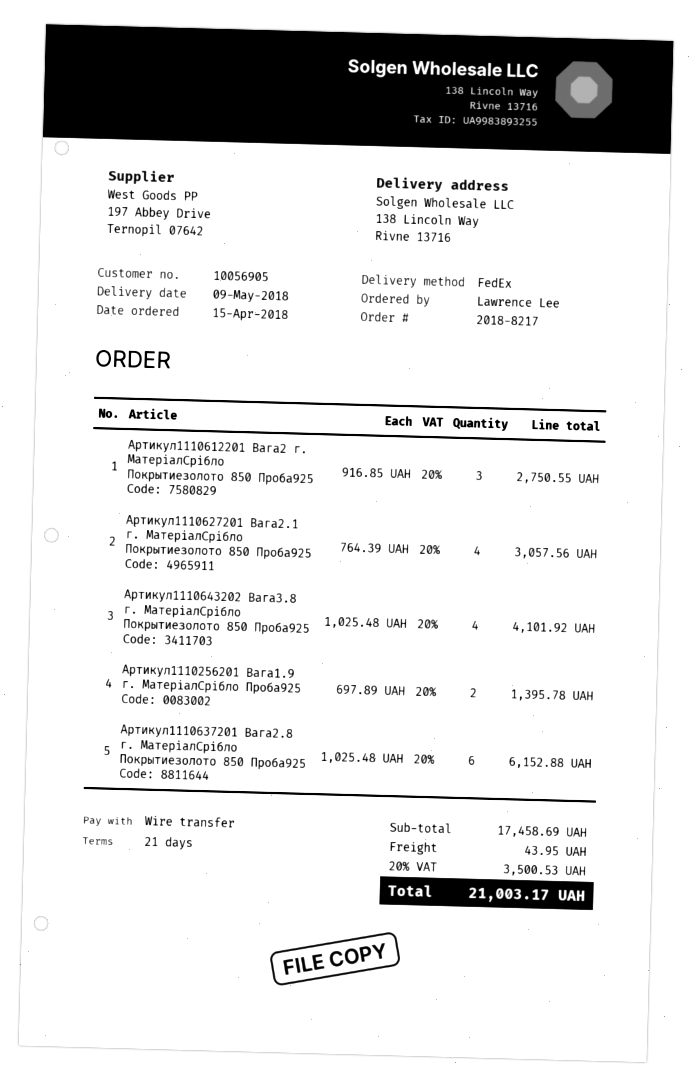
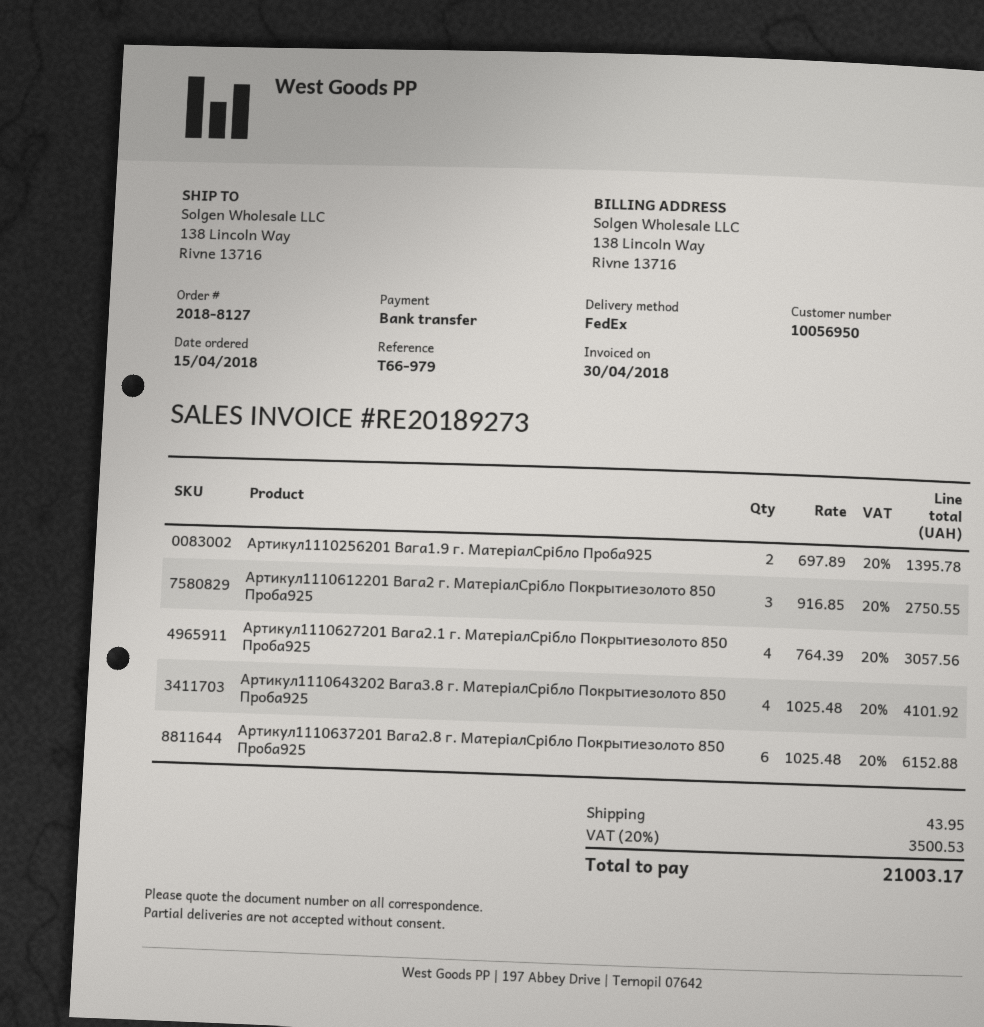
order number: 2018-8217 -> 2018-8127
customer number: 10056905 -> 10056950

